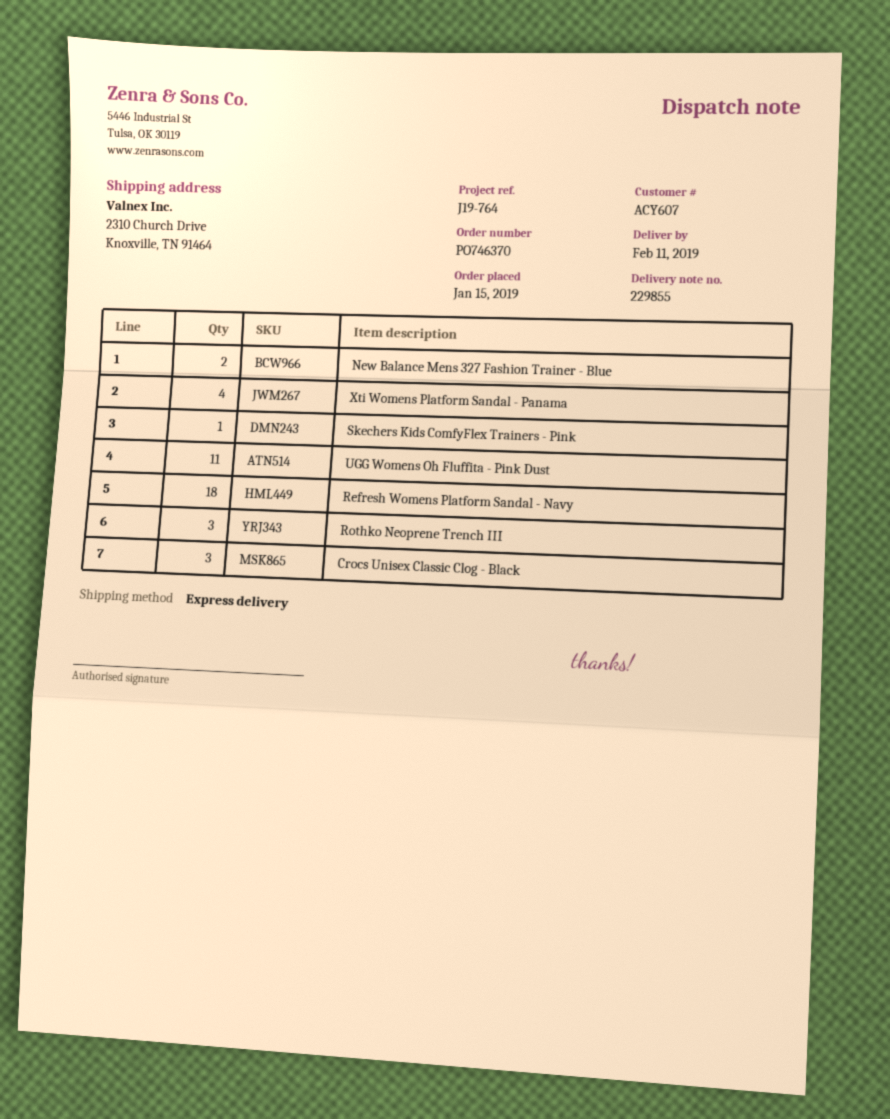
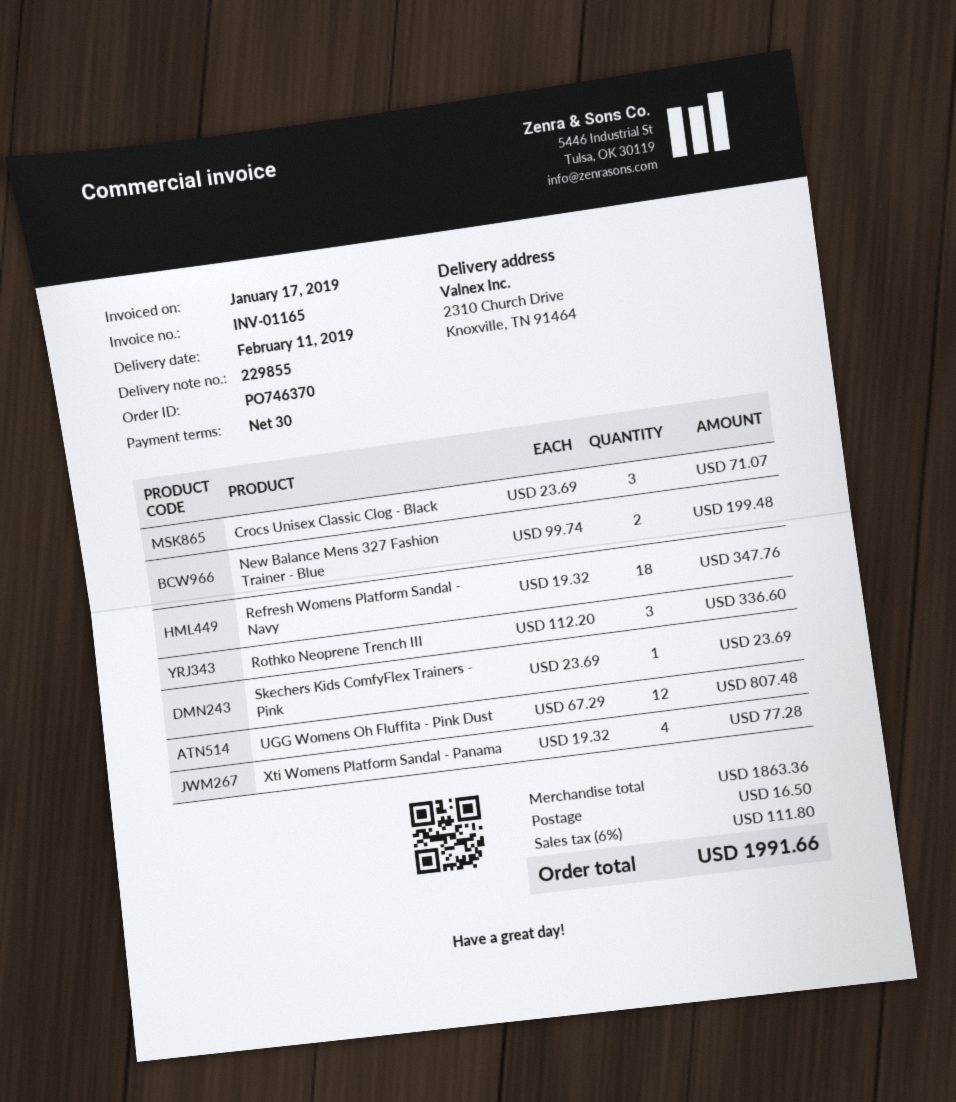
UGG Womens Oh Fluffita - Pink Dust: 11 -> 12

